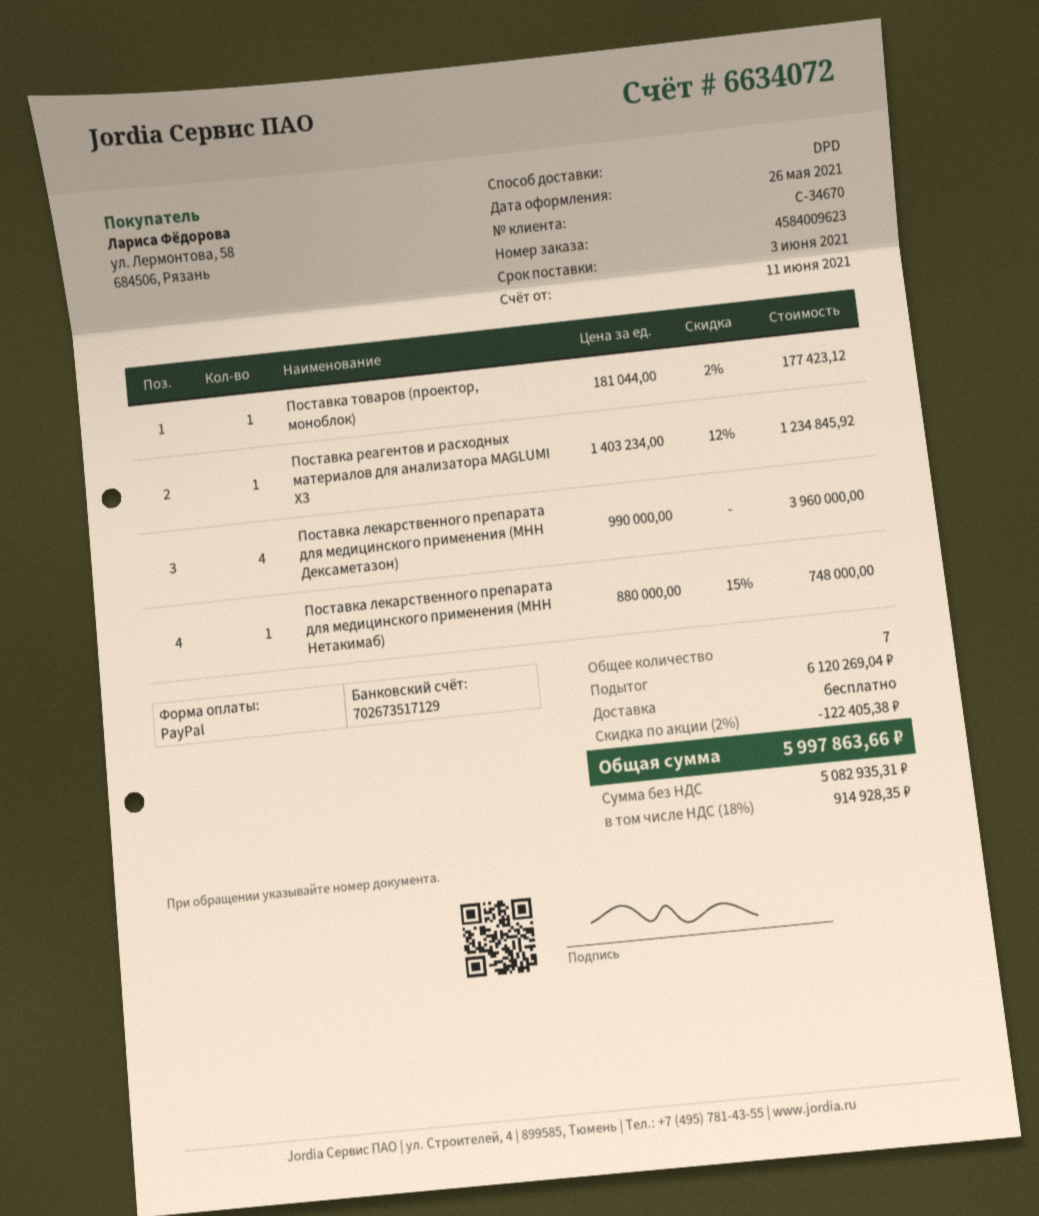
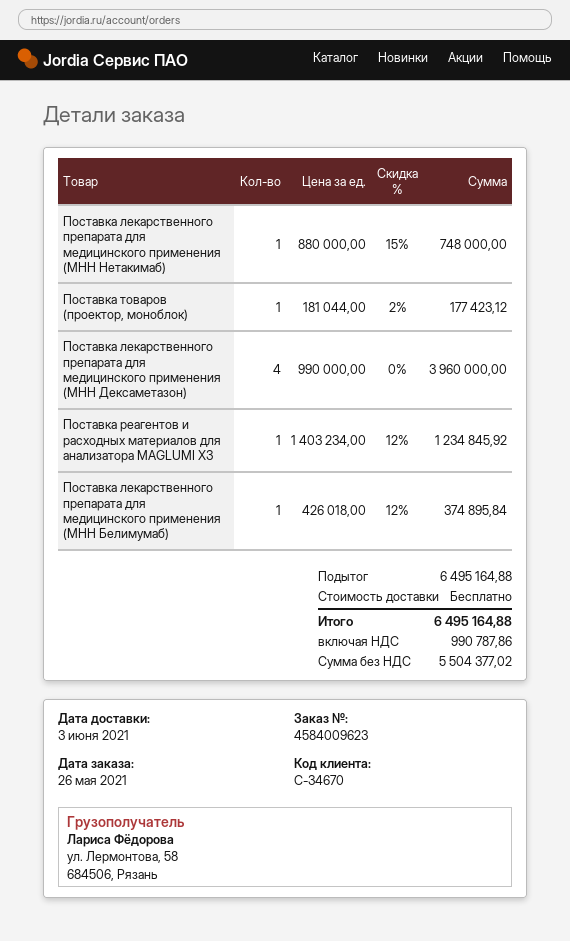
Поставка лекарственного препарата для медицинского применения (МНН Белимумаб): none -> 1 x 426018.00 - 12% = 374895.84
subtotal: 6120269.04 -> 6495164.88
discount: 2% = 122405.38 -> none
net: 5082935.31 -> 5504377.02
tax: 914928.35 -> 990787.86
total: 5997863.66 -> 6495164.88

